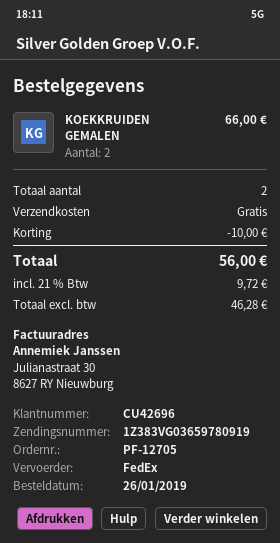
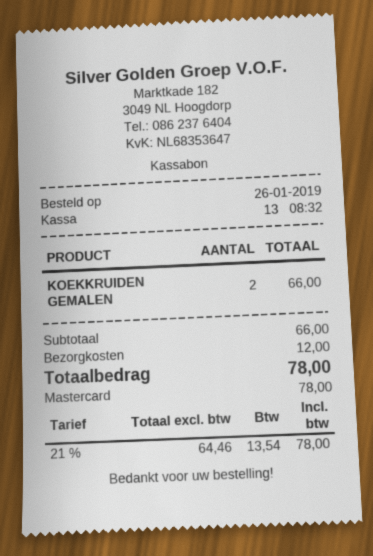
discount: 10.00 -> none
shipping: 0.00 -> 12.00
net: 46.28 -> 64.46
tax: 21% = 9.72 -> 21% = 13.54
total: 56.00 -> 78.00

